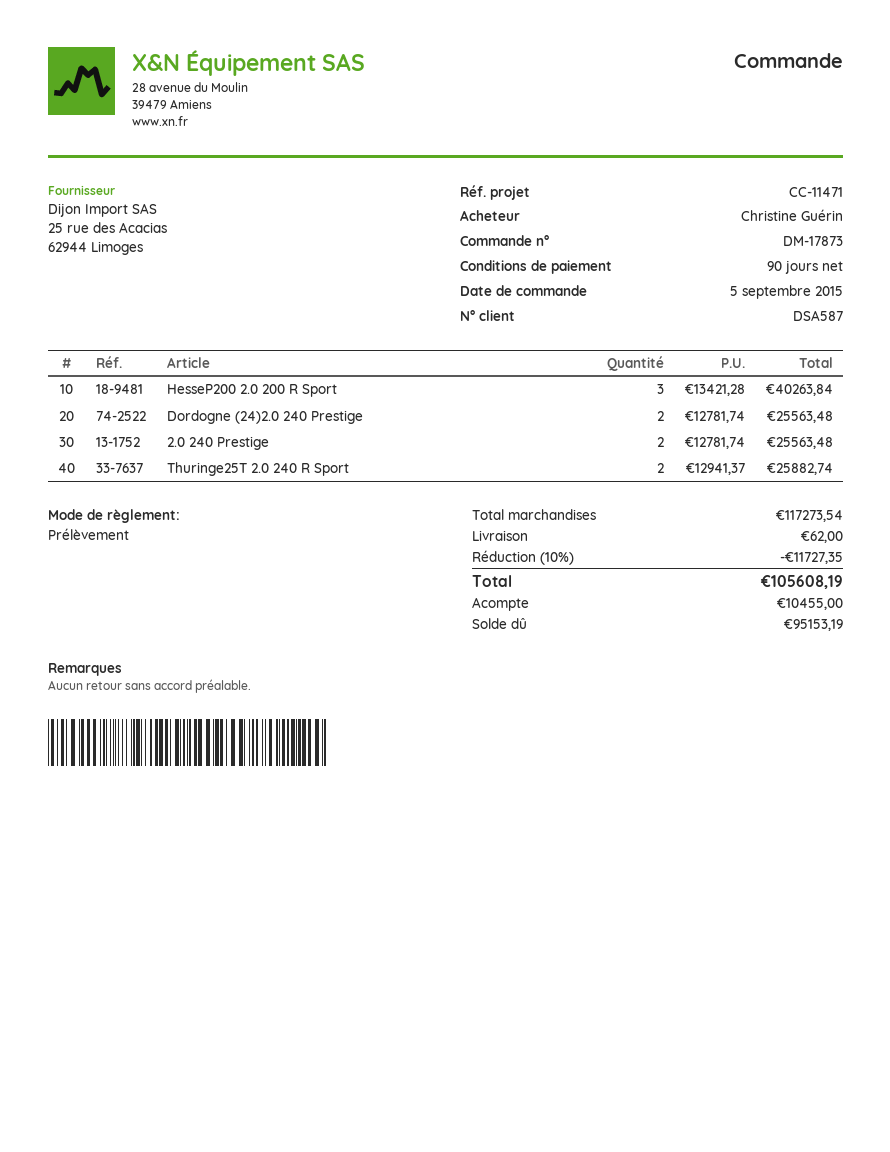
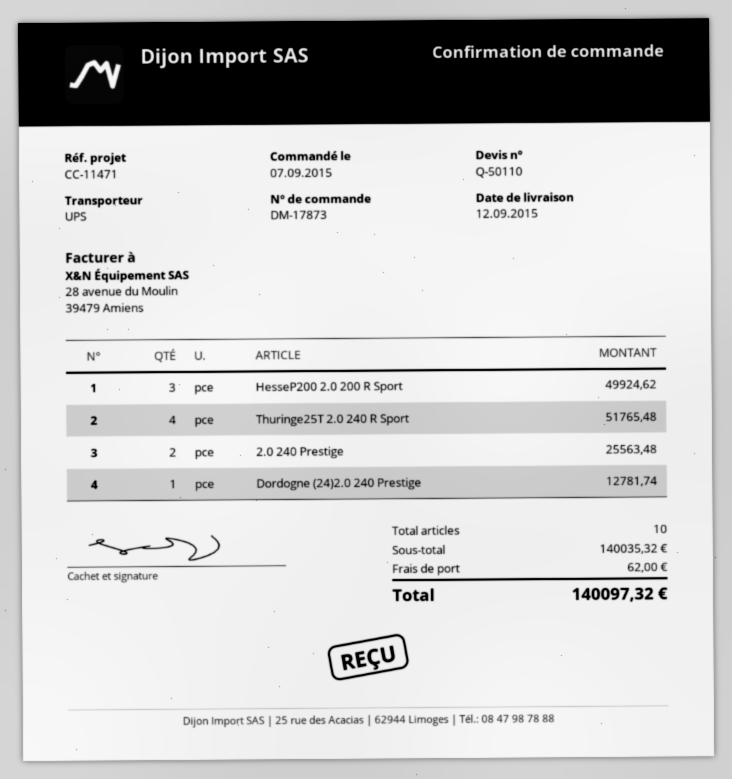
order date: 2015-09-05 -> 2015-09-07
HesseP200 2.0 200 R Sport: 3 for 40263.84 -> 3 for 49924.62
Dordogne (24)2.0 240 Prestige: 2 for 25563.48 -> 1 for 12781.74
Thuringe25T 2.0 240 R Sport: 2 for 25882.74 -> 4 for 51765.48
subtotal: 117273.54 -> 140035.32
discount: 10% = 11727.35 -> none
total: 105608.19 -> 140097.32

